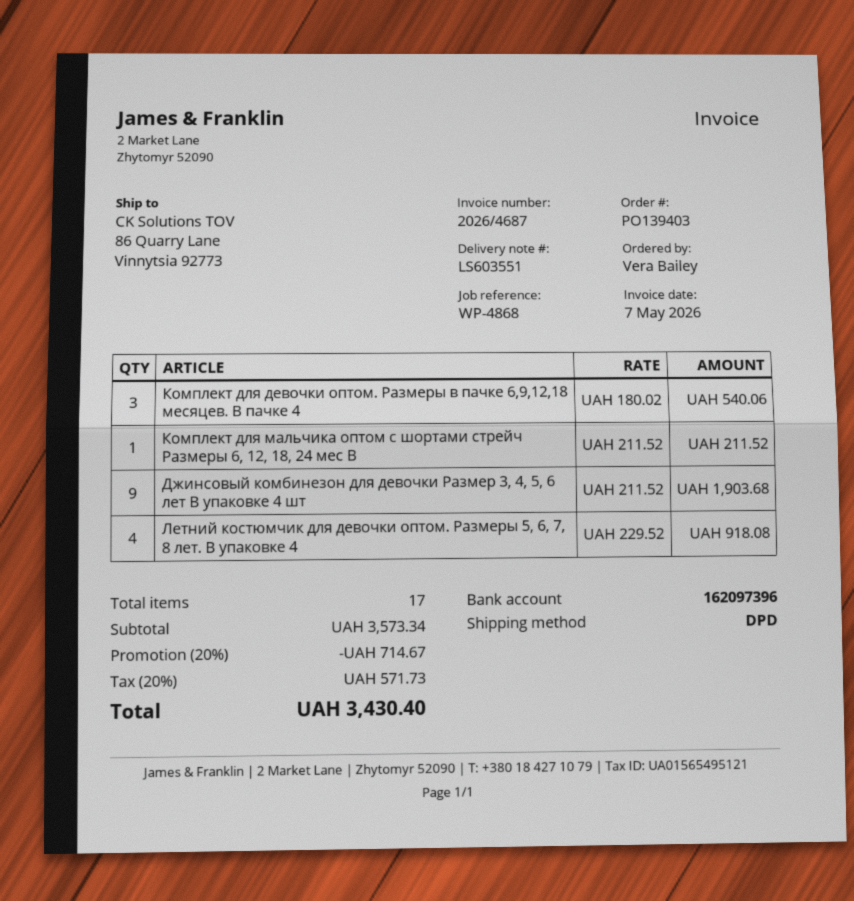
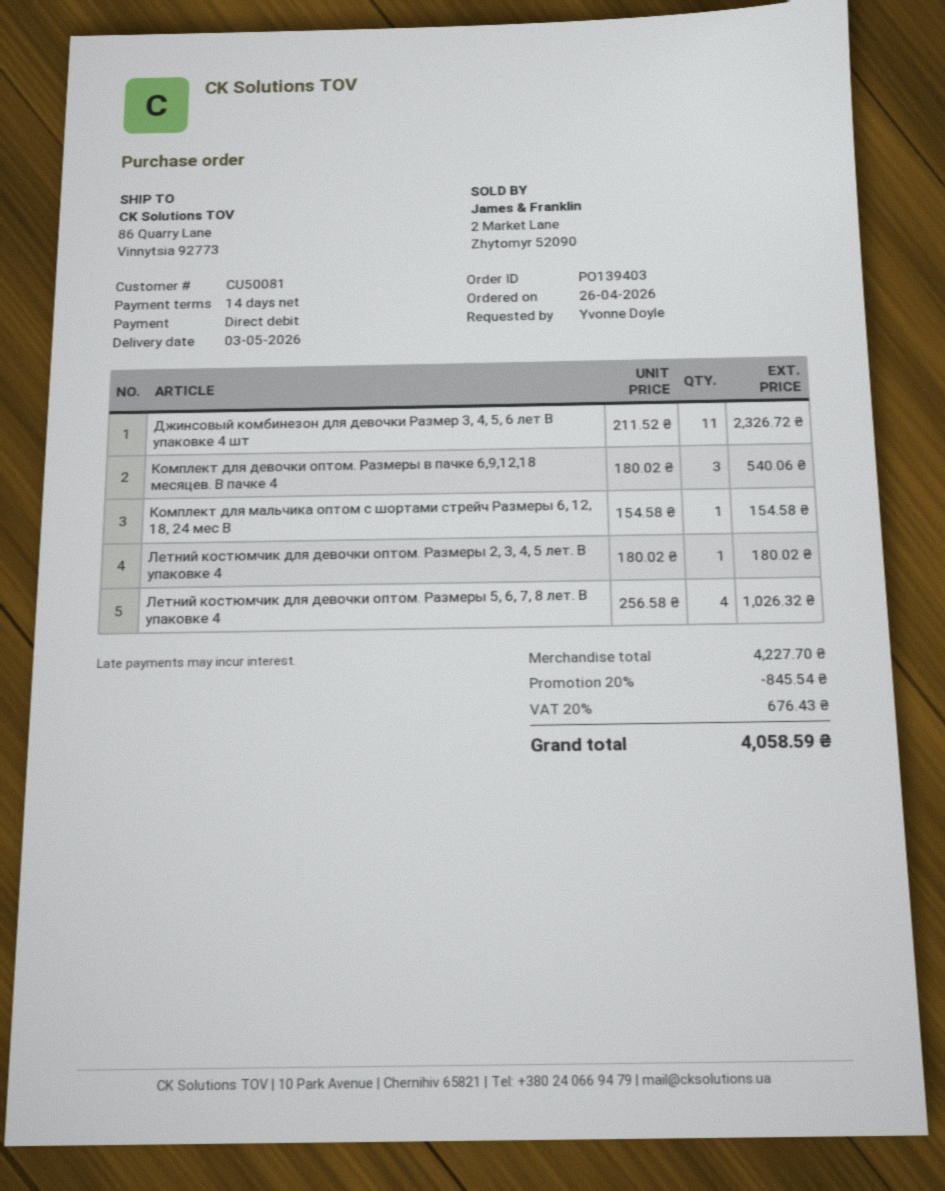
ordered by: Vera Bailey -> Yvonne Doyle
Комплект для мальчика оптом с шортами стрейч Размеры 6, 12, 18, 24 мес В: 1 x 211.52 = 211.52 -> 1 x 154.58 = 154.58
Джинсовый комбинезон для девочки Размер 3, 4, 5, 6 лет В упаковке 4 шт: 9 x 211.52 = 1903.68 -> 11 x 211.52 = 2326.72
Летний костюмчик для девочки оптом. Размеры 5, 6, 7, 8 лет. В упаковке 4: 4 x 229.52 = 918.08 -> 4 x 256.58 = 1026.32
Летний костюмчик для девочки оптом. Размеры 2, 3, 4, 5 лет. В упаковке 4: none -> 1 x 180.02 = 180.02
subtotal: 3573.34 -> 4227.70
discount: 20% = 714.67 -> 20% = 845.54
tax: 20% = 571.73 -> 20% = 676.43
total: 3430.40 -> 4058.59

